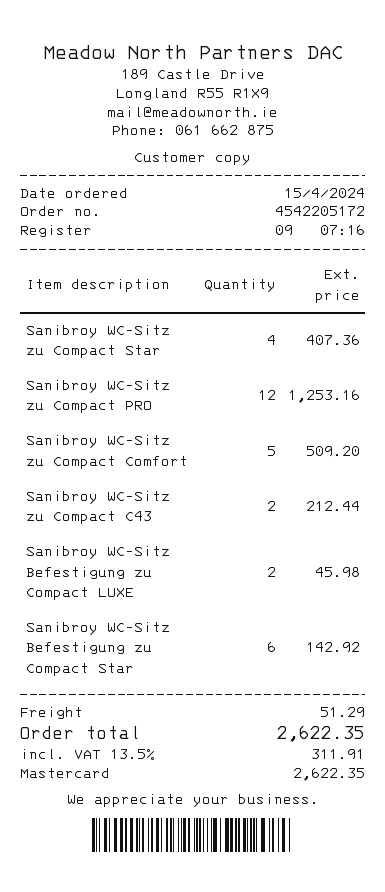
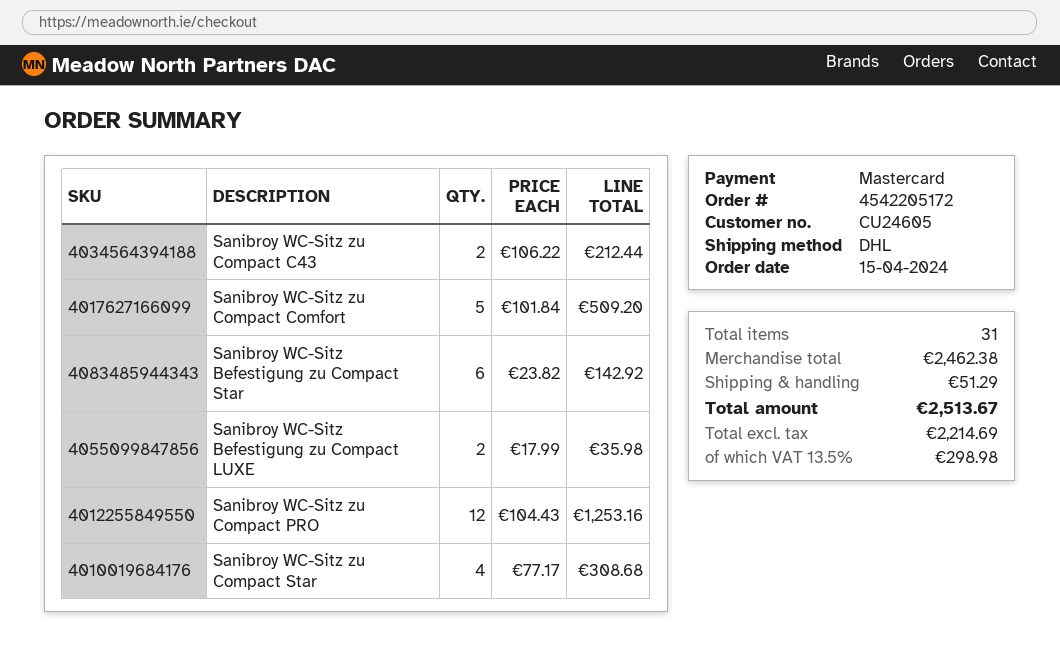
Sanibroy WC-Sitz zu Compact Star: 4 for 407.36 -> 4 for 308.68
Sanibroy WC-Sitz Befestigung zu Compact LUXE: 2 for 45.98 -> 2 for 35.98
tax: 13.5% = 311.91 -> 13.5% = 298.98
total: 2622.35 -> 2513.67

